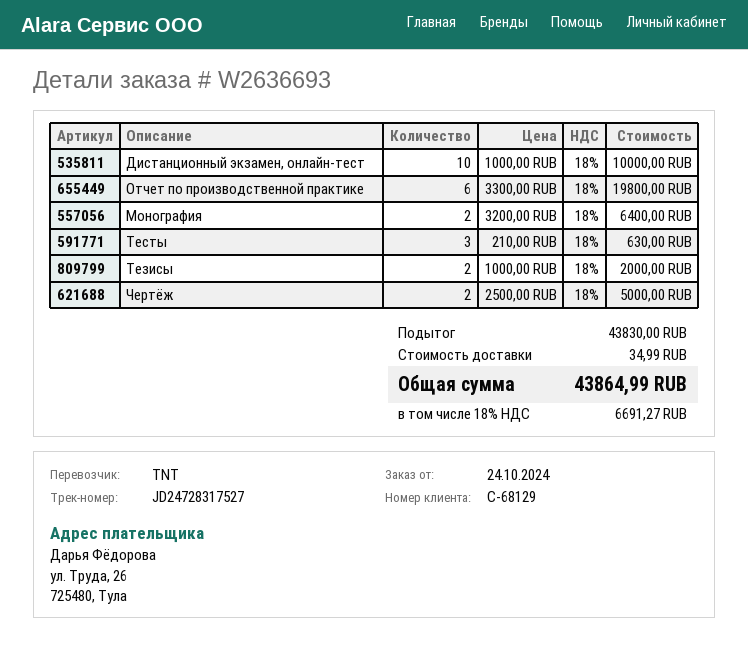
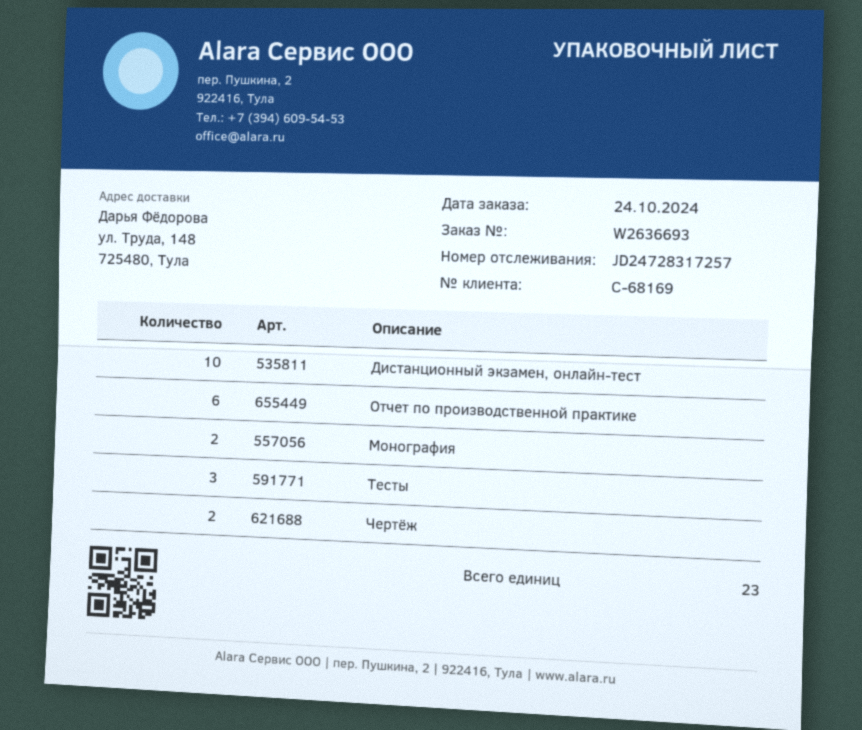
customer number: C-68129 -> C-68169
tracking number: JD24728317527 -> JD24728317257
Тезисы: 2 -> none

